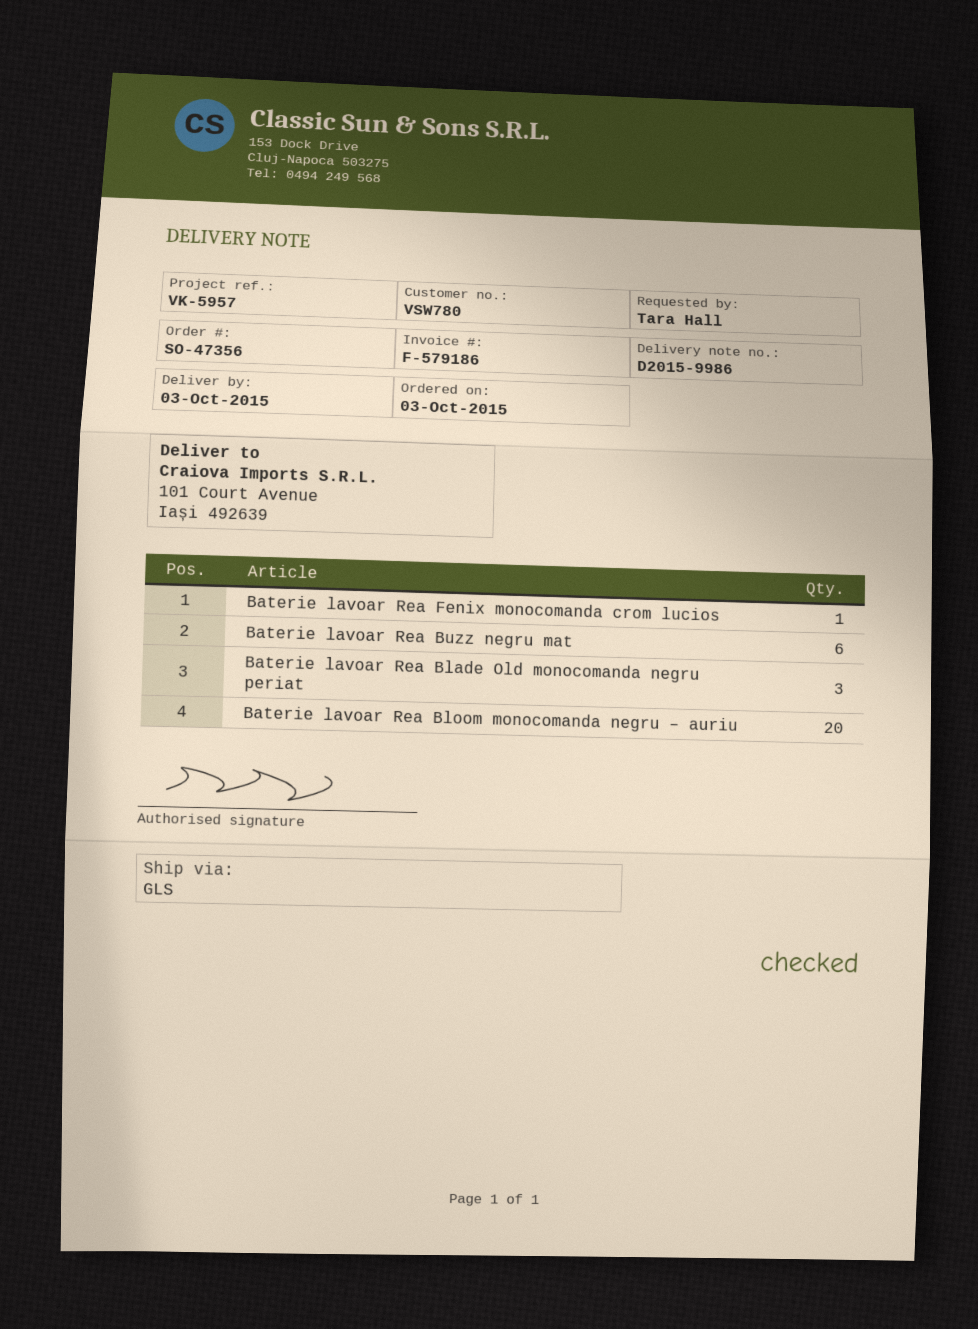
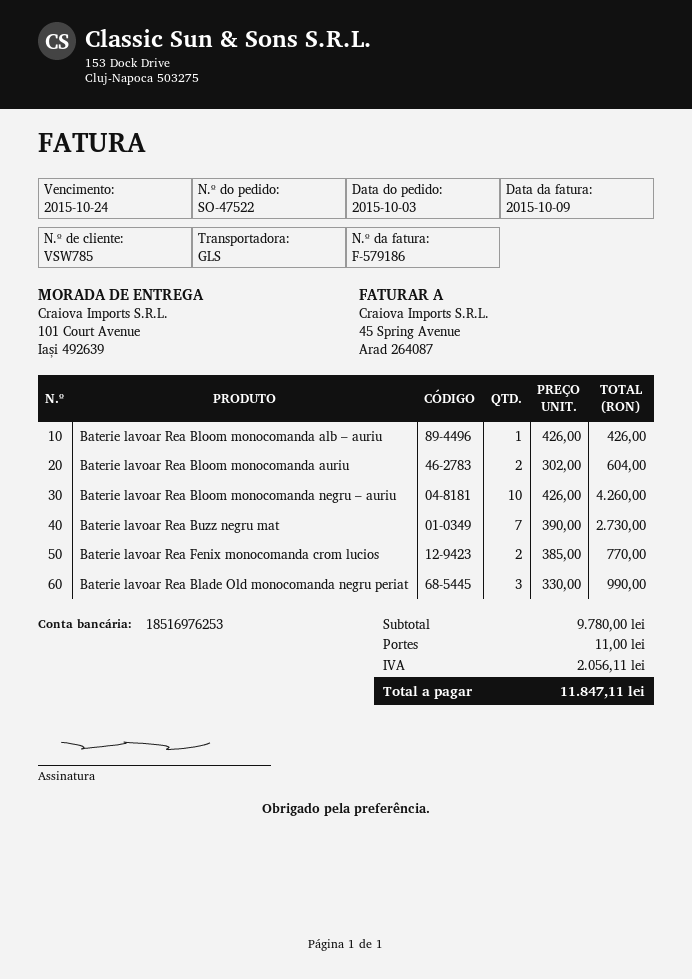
order number: SO-47356 -> SO-47522
customer number: VSW780 -> VSW785
Baterie lavoar Rea Fenix monocomanda crom lucios: 1 -> 2
Baterie lavoar Rea Buzz negru mat: 6 -> 7
Baterie lavoar Rea Bloom monocomanda negru – auriu: 20 -> 10
Baterie lavoar Rea Bloom monocomanda alb – auriu: none -> 1
Baterie lavoar Rea Bloom monocomanda auriu: none -> 2

